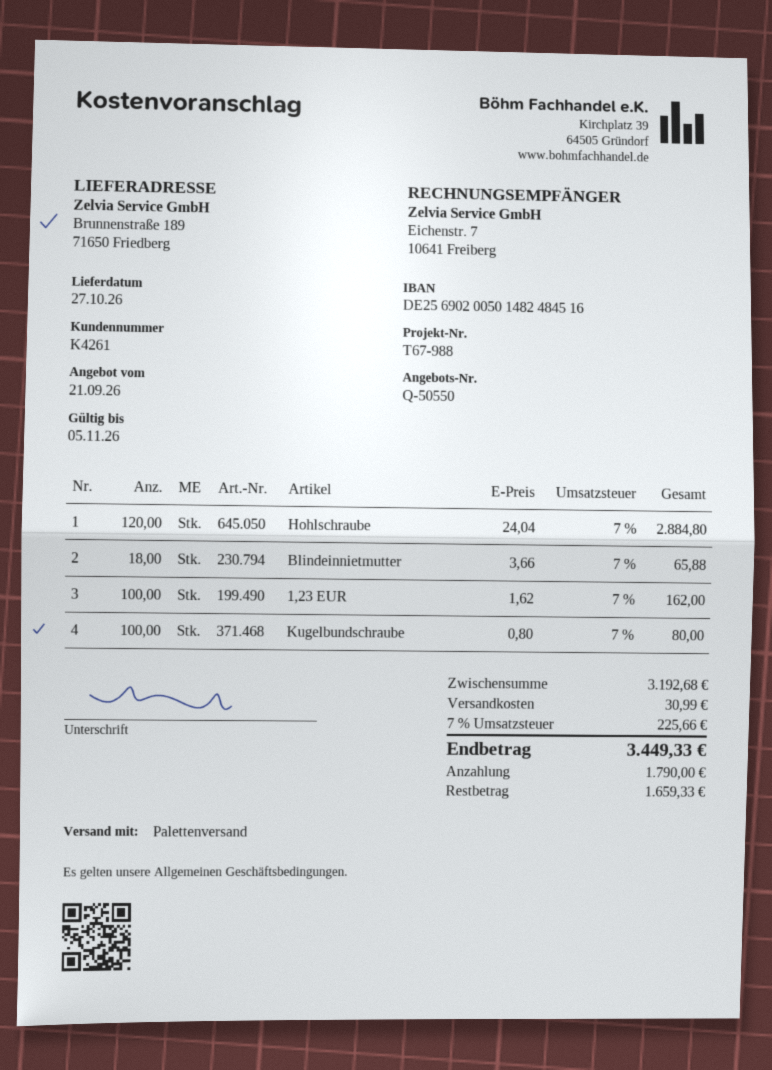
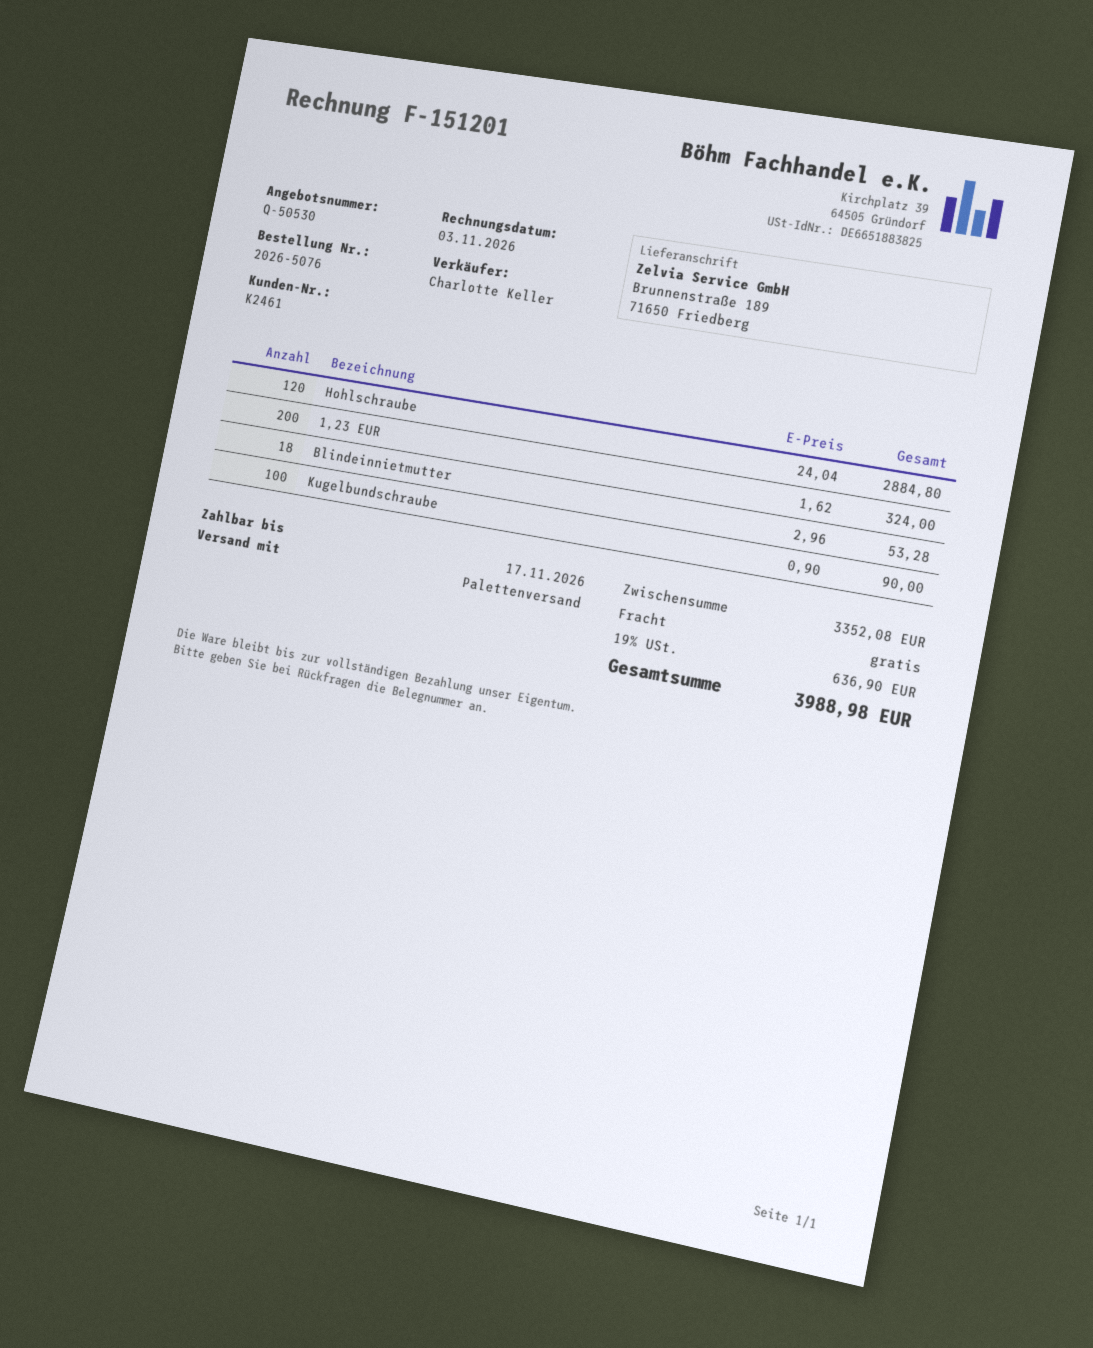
quote number: Q-50550 -> Q-50530
customer number: K4261 -> K2461
Blindeinnietmutter: 18 x 3.66 = 65.88 -> 18 x 2.96 = 53.28
1,23 EUR: 100 x 1.62 = 162.00 -> 200 x 1.62 = 324.00
Kugelbundschraube: 100 x 0.80 = 80.00 -> 100 x 0.90 = 90.00
subtotal: 3192.68 -> 3352.08
shipping: 30.99 -> 0.00
tax: 7% = 225.66 -> 19% = 636.90
total: 3449.33 -> 3988.98

